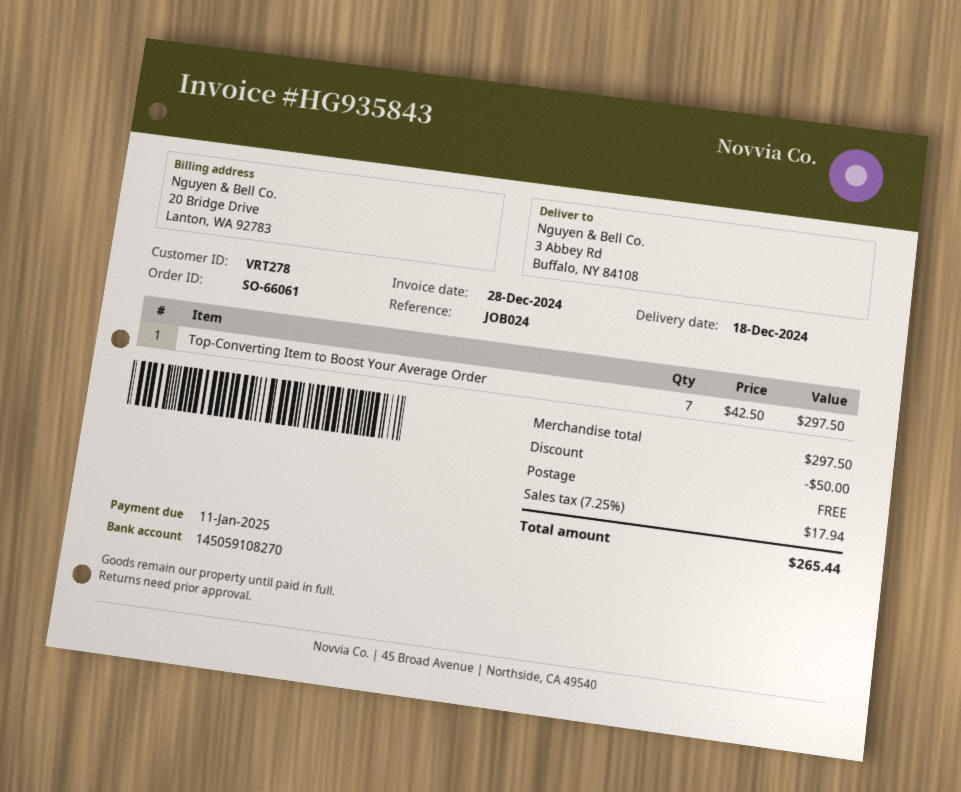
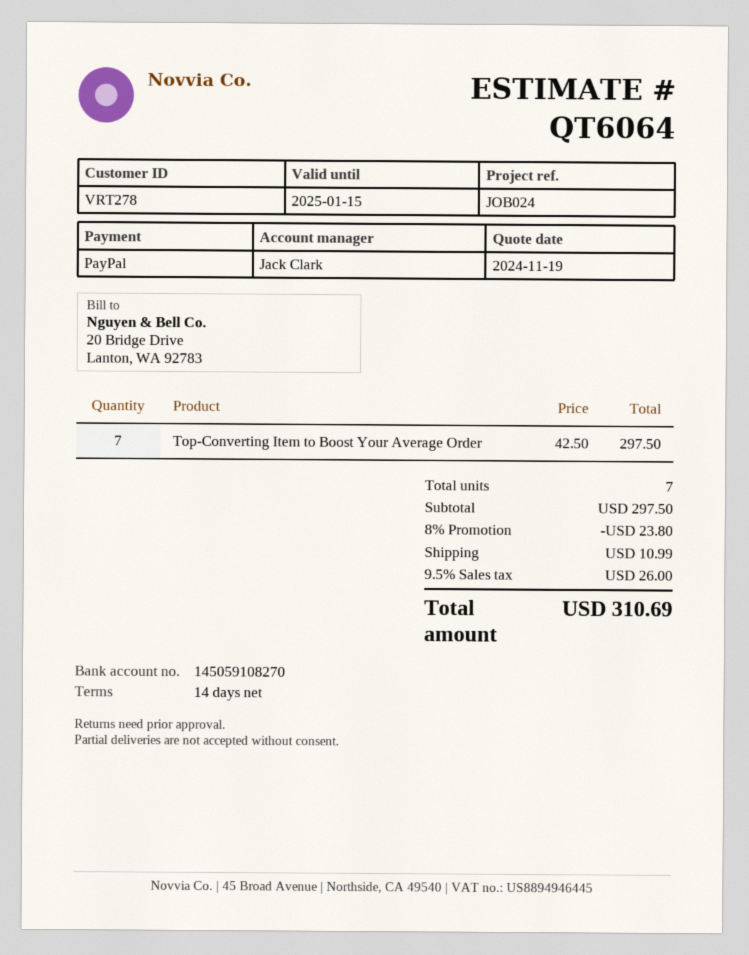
discount: 50.00 -> 23.80
shipping: 0.00 -> 10.99
tax: 7.25% = 17.94 -> 9.5% = 26.00
total: 265.44 -> 310.69

